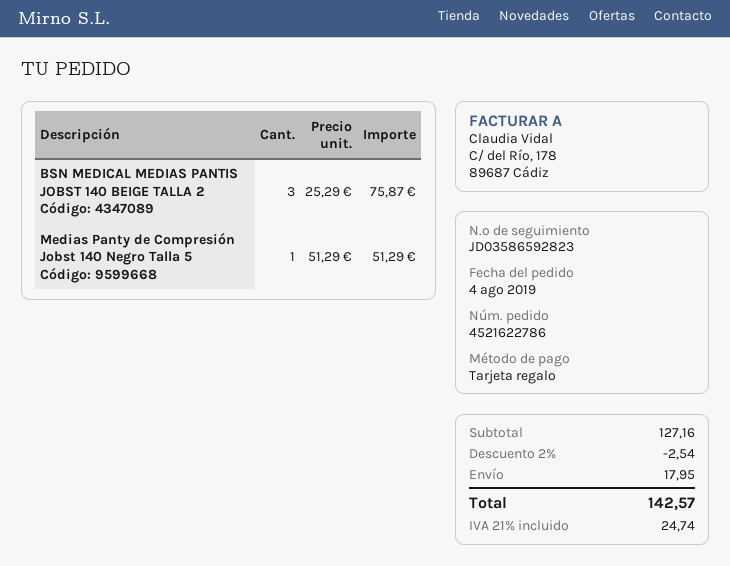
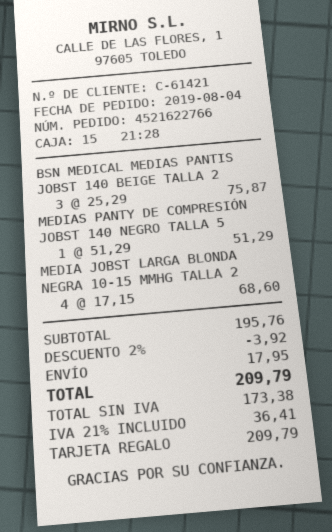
order number: 4521622786 -> 4521622766
MEDIA JOBST LARGA BLONDA NEGRA 10-15 MMHG TALLA 2: none -> 4 x 17.15 = 68.60
subtotal: 127.16 -> 195.76
discount: 2% = 2.54 -> 2% = 3.92
tax: 21% = 24.74 -> 21% = 36.41
total: 142.57 -> 209.79

